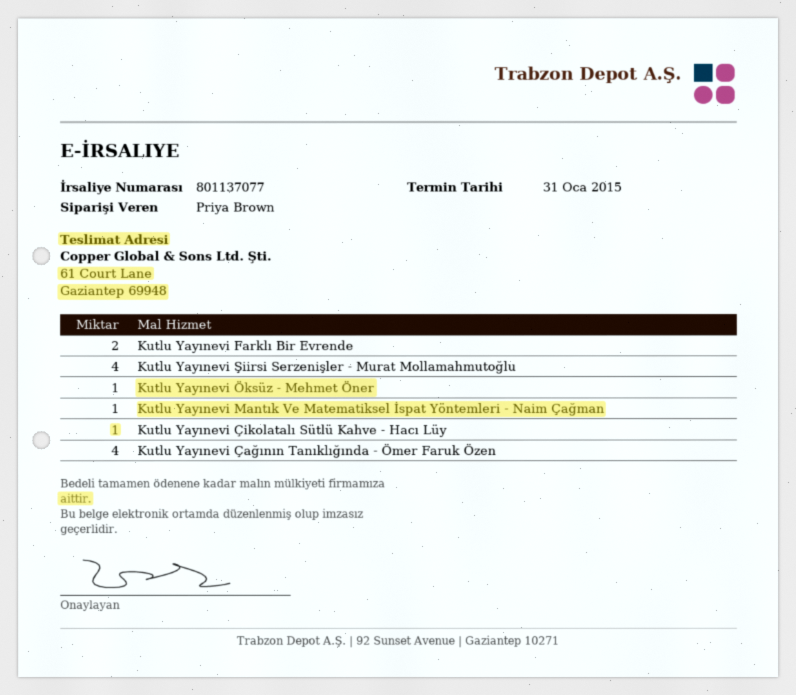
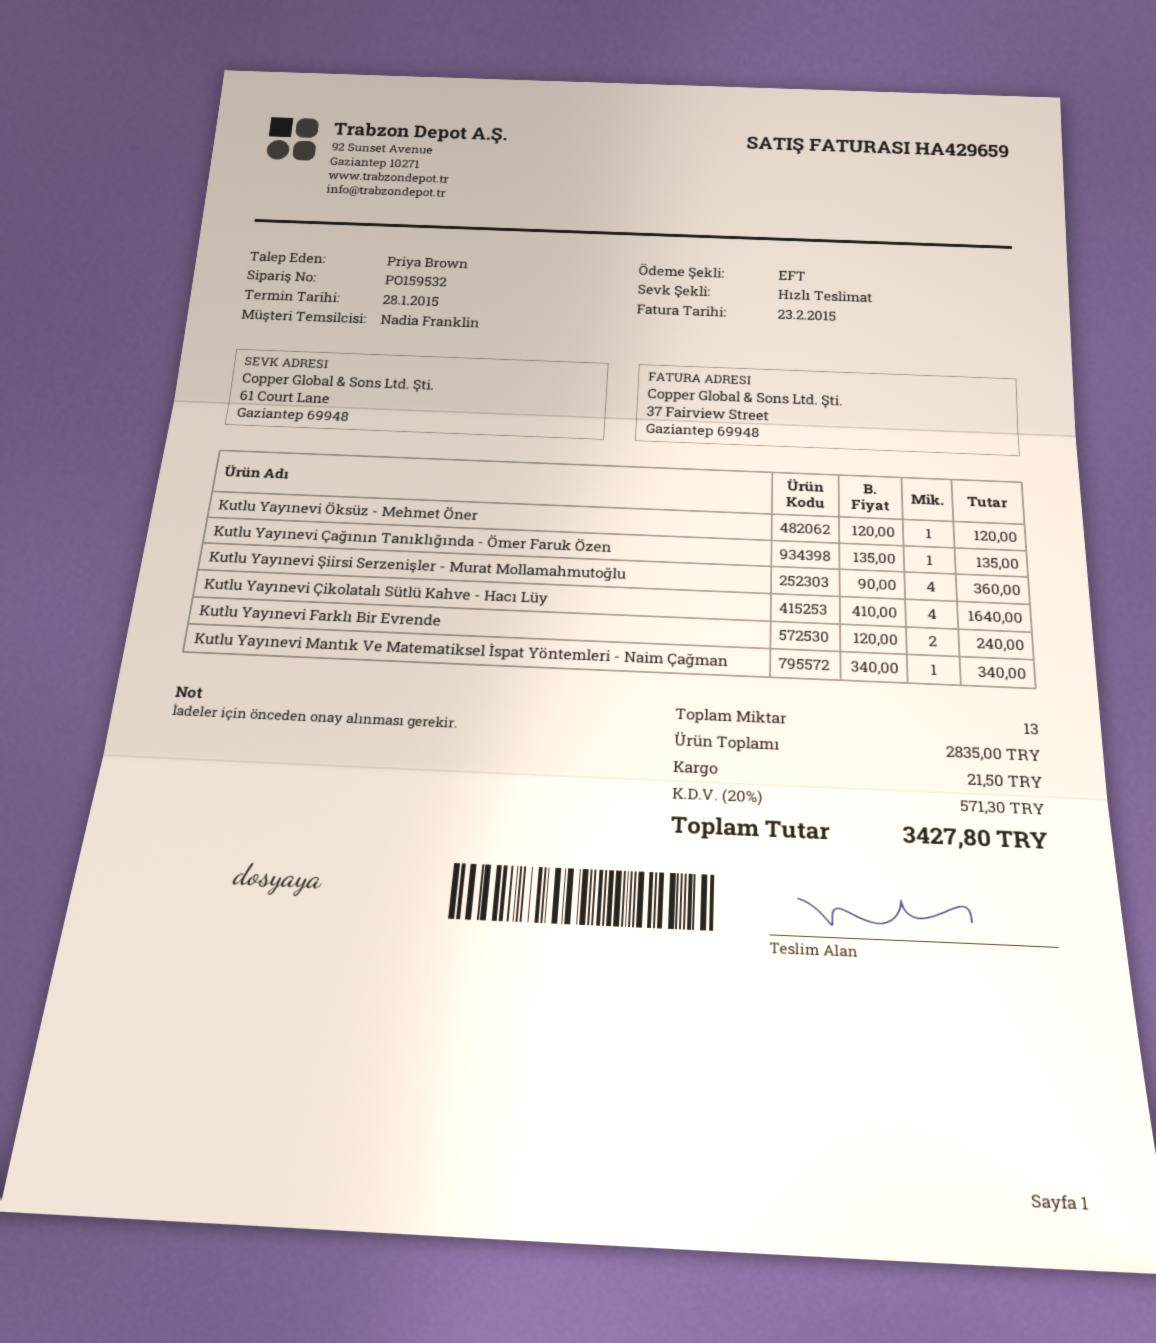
delivery date: 2015-01-31 -> 2015-01-28
Kutlu Yayınevi Çikolatalı Sütlü Kahve - Hacı Lüy: 1 -> 4
Kutlu Yayınevi Çağının Tanıklığında - Ömer Faruk Özen: 4 -> 1

